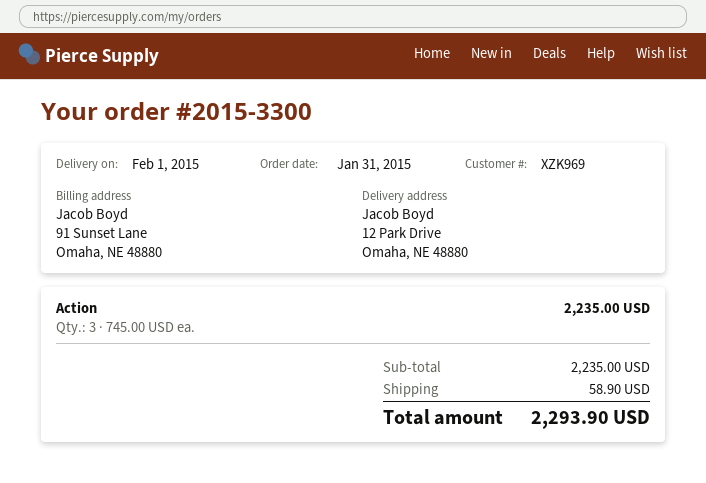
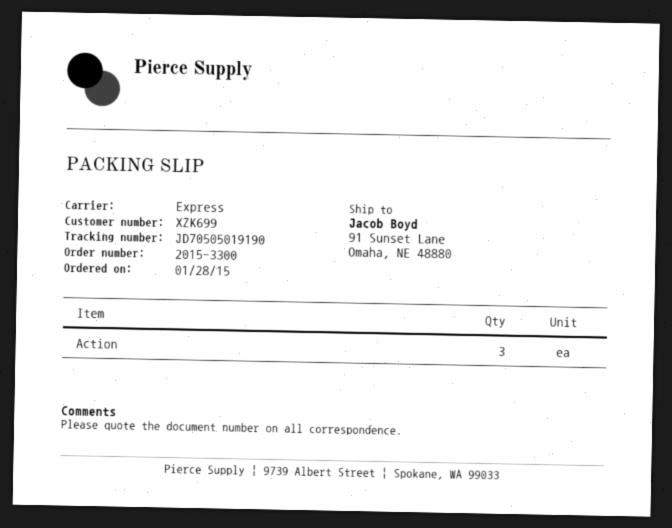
order date: 2015-01-31 -> 2015-01-28
customer number: XZK969 -> XZK699
ship to: 12 Park Drive, Omaha, NE 48880 -> 91 Sunset Lane, Omaha, NE 48880

